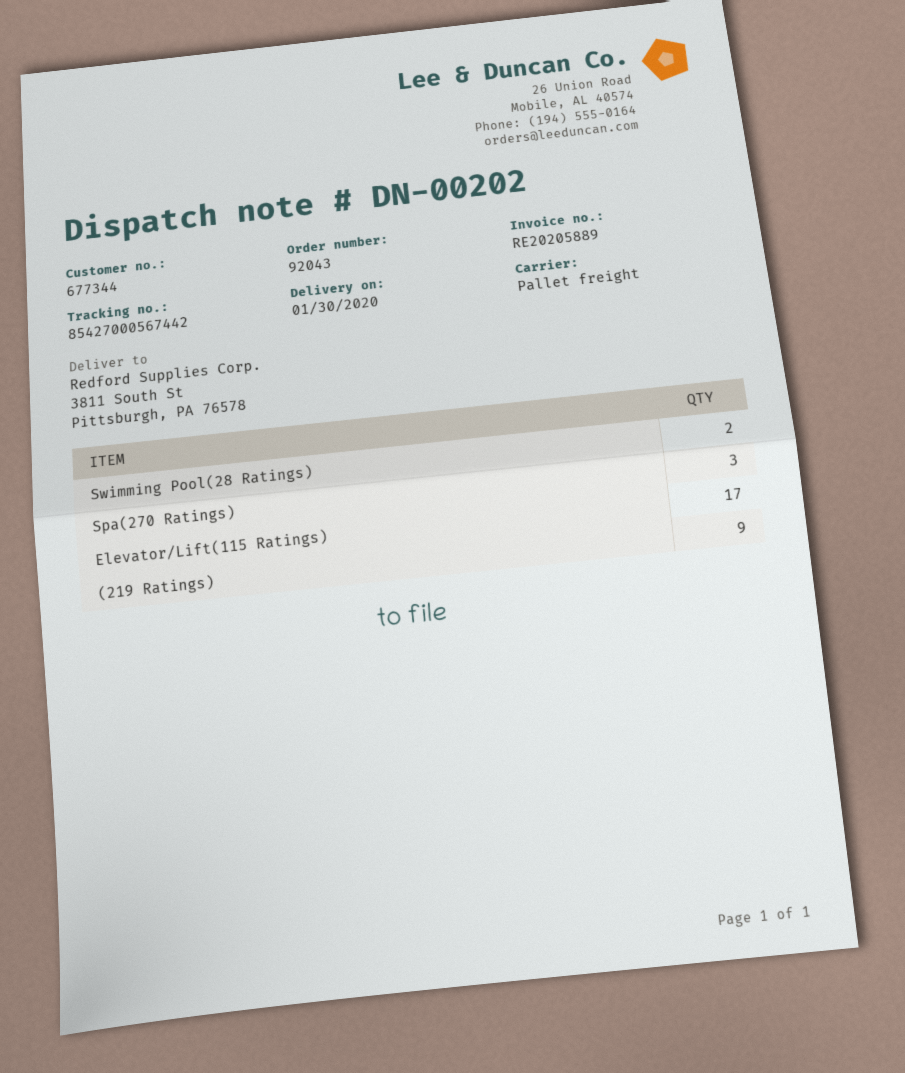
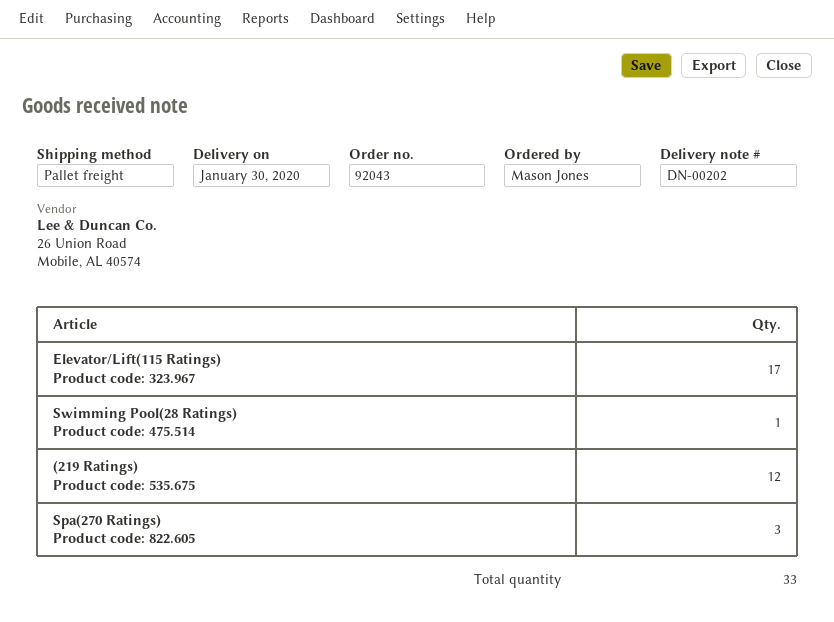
Swimming Pool(28 Ratings): 2 -> 1
(219 Ratings): 9 -> 12

